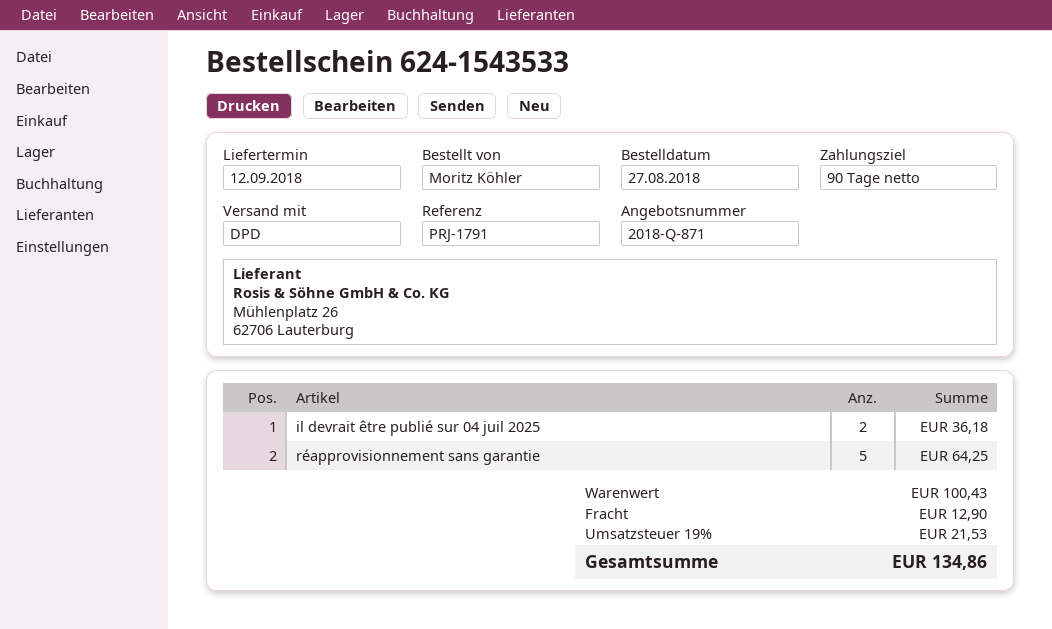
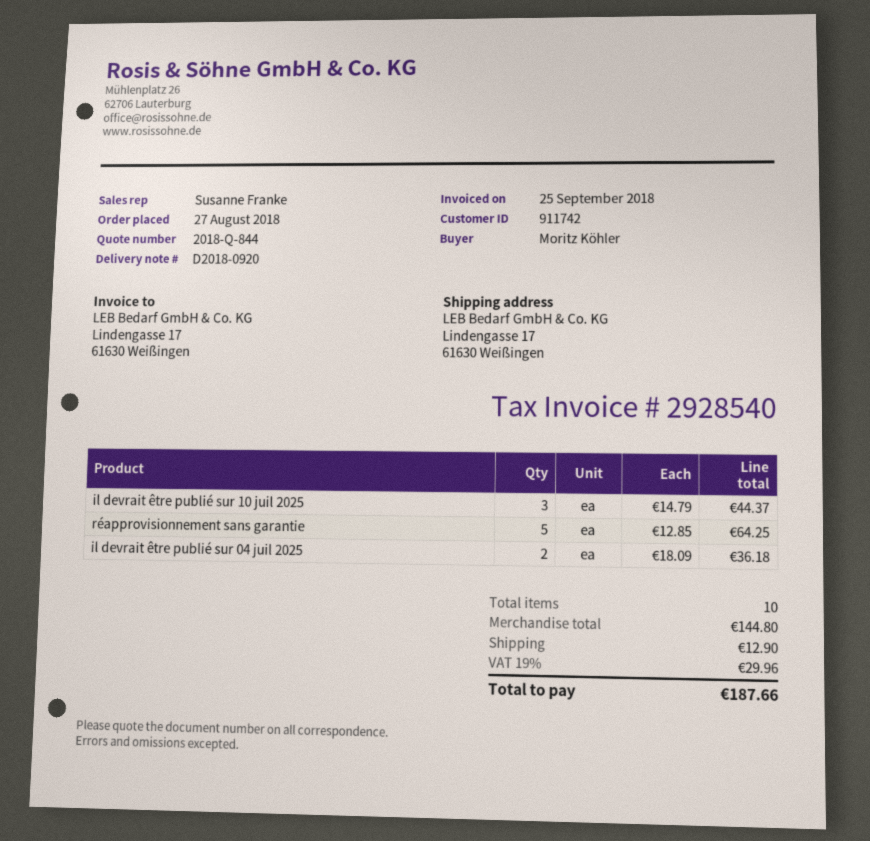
quote number: 2018-Q-871 -> 2018-Q-844
il devrait être publié sur 10 juil 2025: none -> 3 for 44.37
subtotal: 100.43 -> 144.80
tax: 19% = 21.53 -> 19% = 29.96
total: 134.86 -> 187.66

